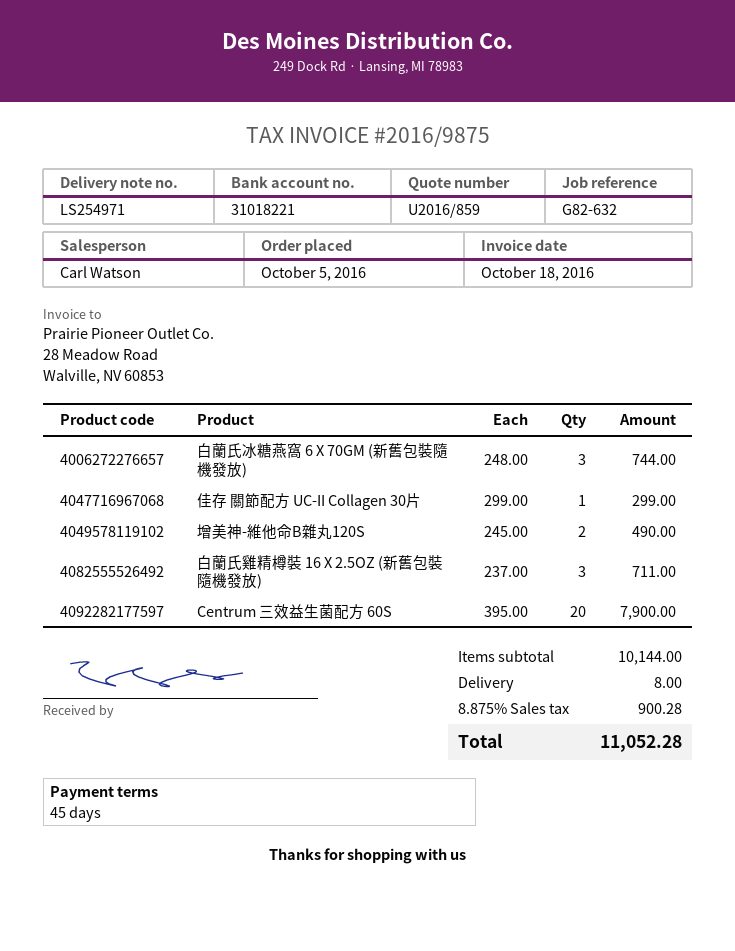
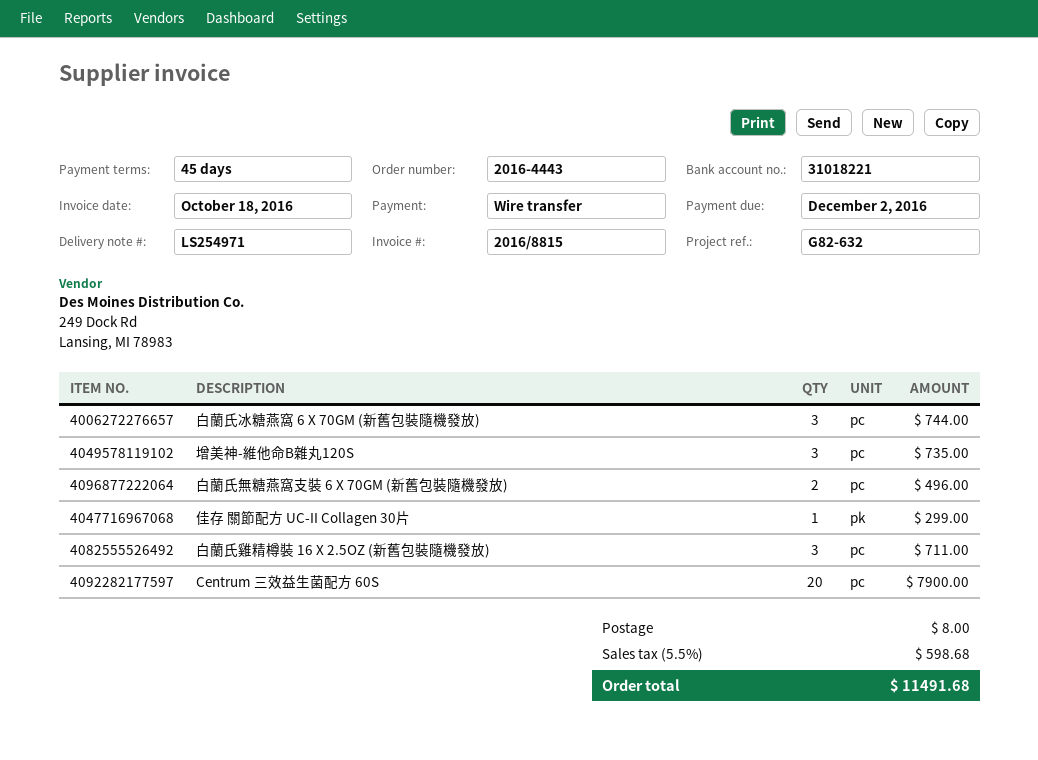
invoice number: 2016/9875 -> 2016/8815
增美神-維他命B雜丸120S: 2 for 490.00 -> 3 for 735.00
白蘭氏無糖燕窩支裝 6 X 70GM (新舊包裝隨機發放): none -> 2 for 496.00
tax: 8.875% = 900.28 -> 5.5% = 598.68
total: 11052.28 -> 11491.68

